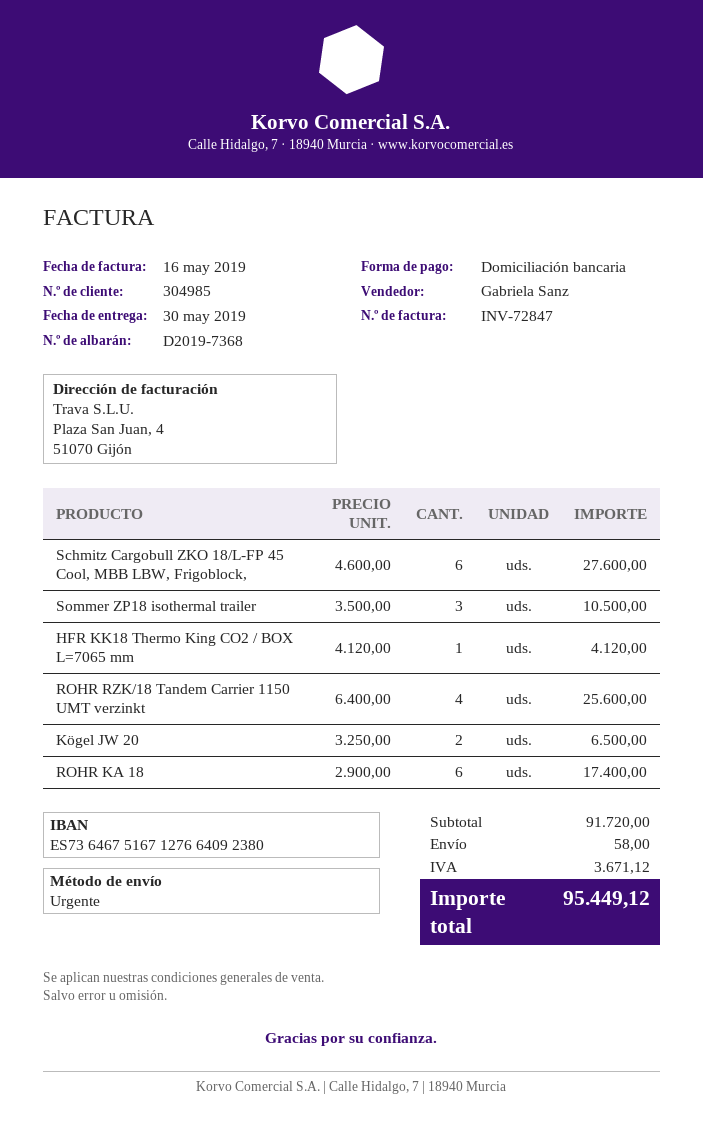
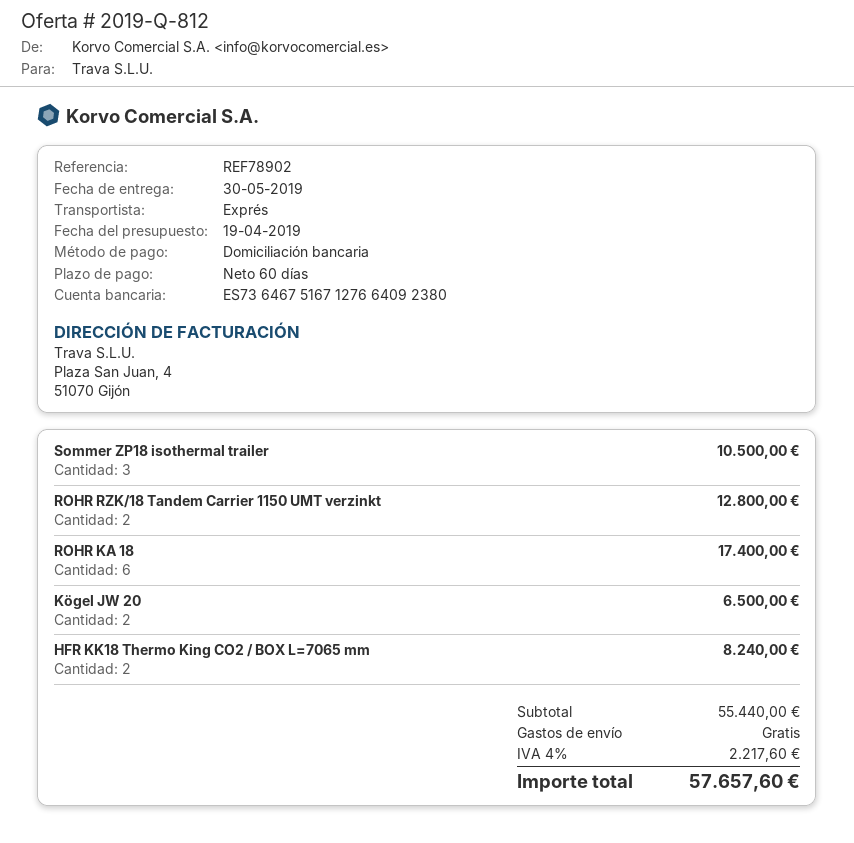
Schmitz Cargobull ZKO 18/L-FP 45 Cool, MBB LBW, Frigoblock,: 6 for 27600.00 -> none
HFR KK18 Thermo King CO2 / BOX L=7065 mm: 1 for 4120.00 -> 2 for 8240.00
ROHR RZK/18 Tandem Carrier 1150 UMT verzinkt: 4 for 25600.00 -> 2 for 12800.00
subtotal: 91720.00 -> 55440.00
shipping: 58.00 -> 0.00
tax: 3671.12 -> 2217.60
total: 95449.12 -> 57657.60

